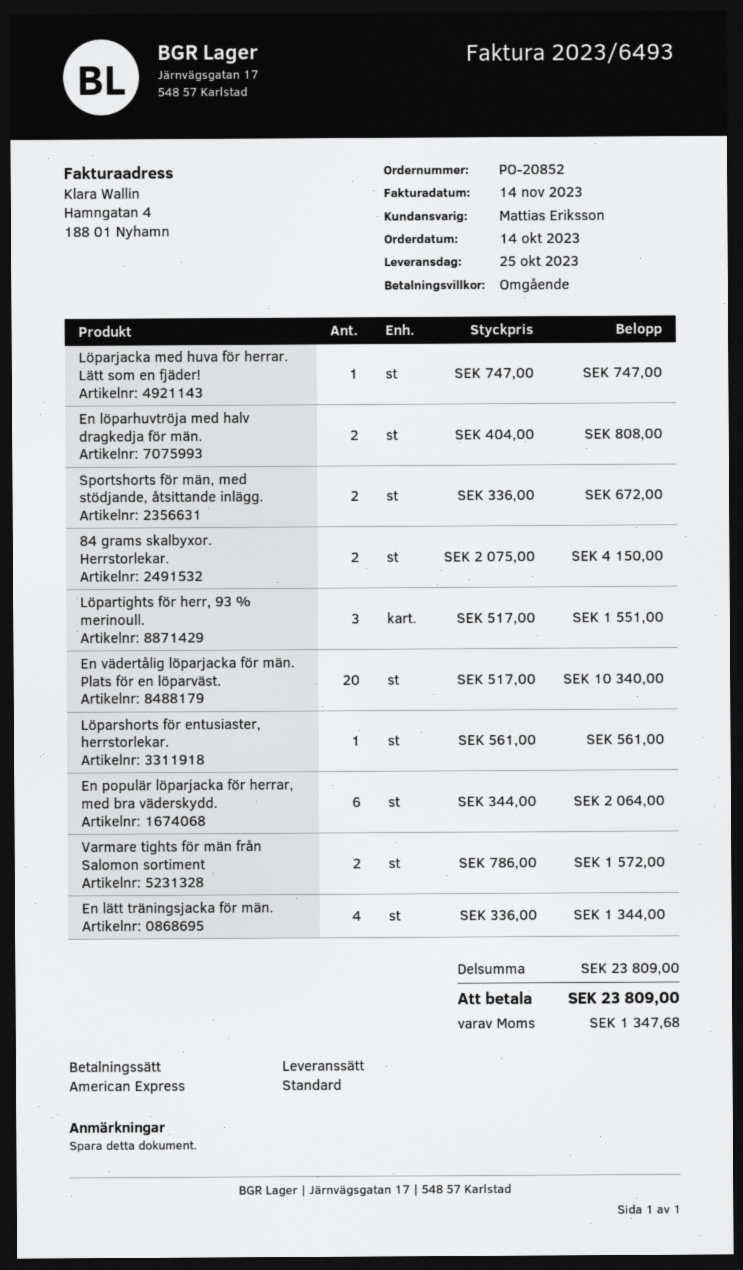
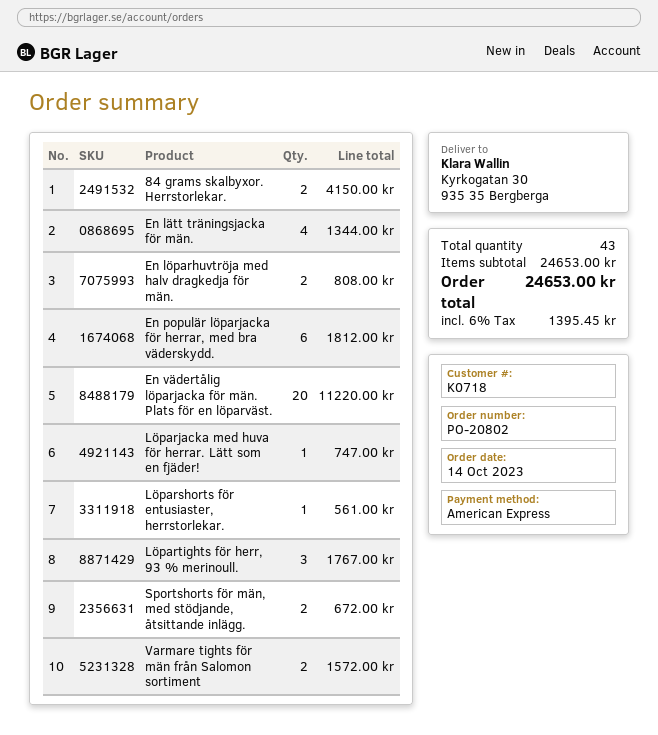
order number: PO-20852 -> PO-20802
Löpartights för herr, 93 % merinoull.: 3 for 1551.00 -> 3 for 1767.00
En vädertålig löparjacka för män. Plats för en löparväst.: 20 for 10340.00 -> 20 for 11220.00
En populär löparjacka för herrar, med bra väderskydd.: 6 for 2064.00 -> 6 for 1812.00
subtotal: 23809.00 -> 24653.00
tax: 1347.68 -> 1395.45
total: 23809.00 -> 24653.00

